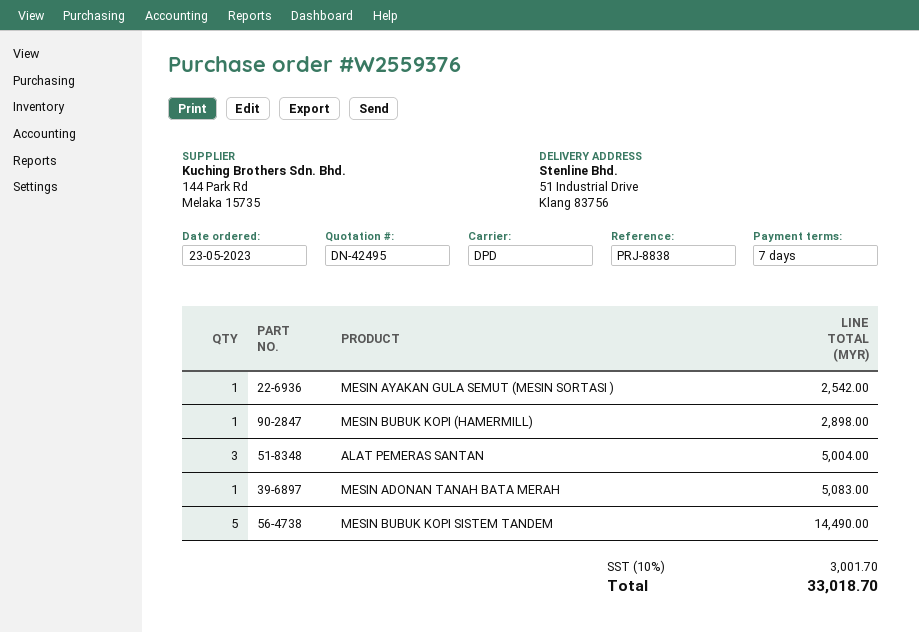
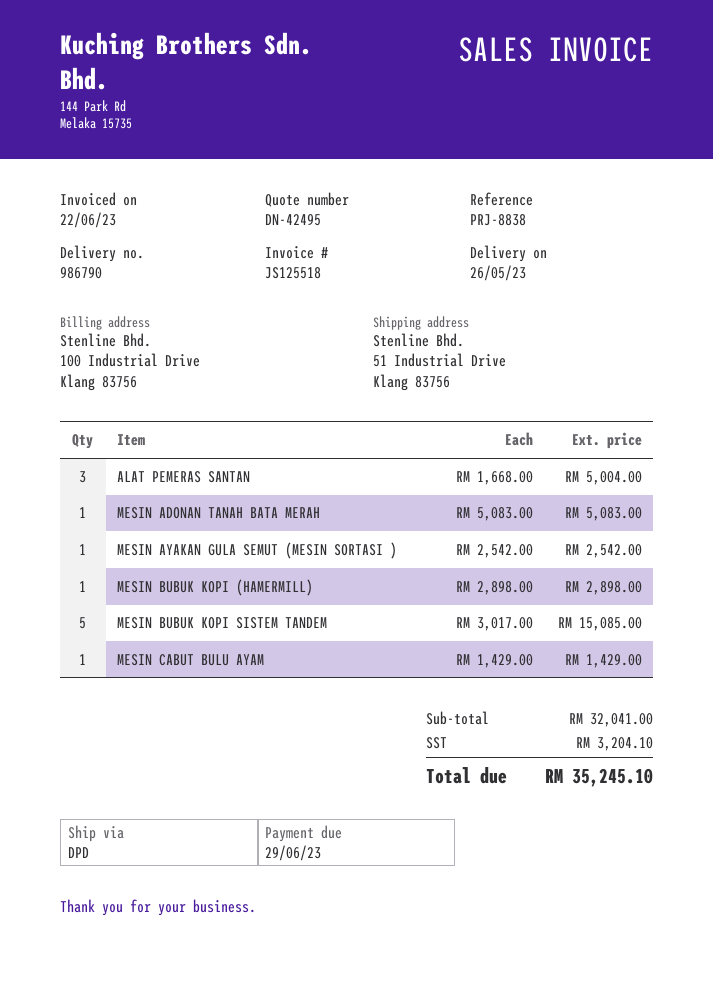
MESIN BUBUK KOPI SISTEM TANDEM: 5 for 14490.00 -> 5 for 15085.00
MESIN CABUT BULU AYAM: none -> 1 for 1429.00
tax: 3001.70 -> 3204.10
total: 33018.70 -> 35245.10

